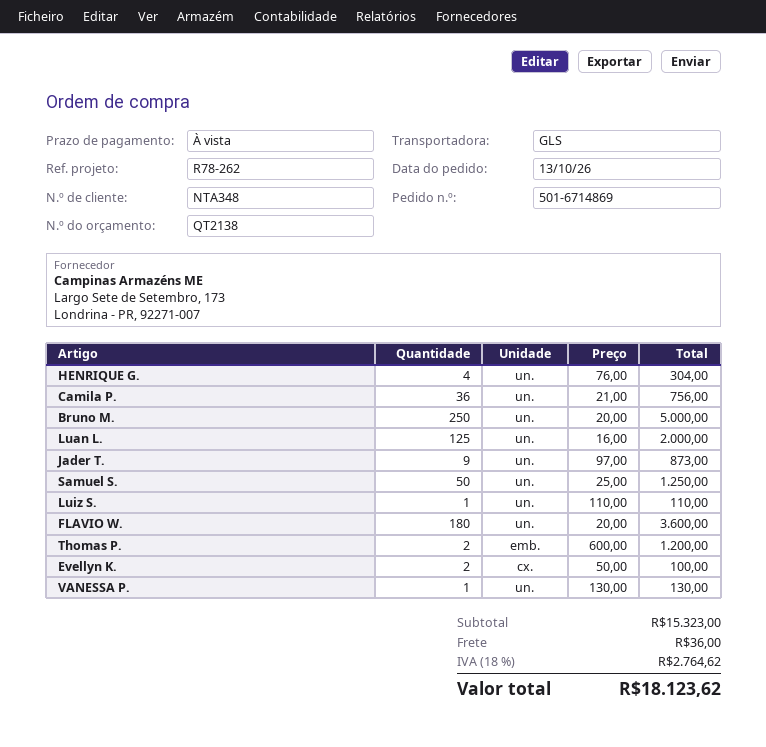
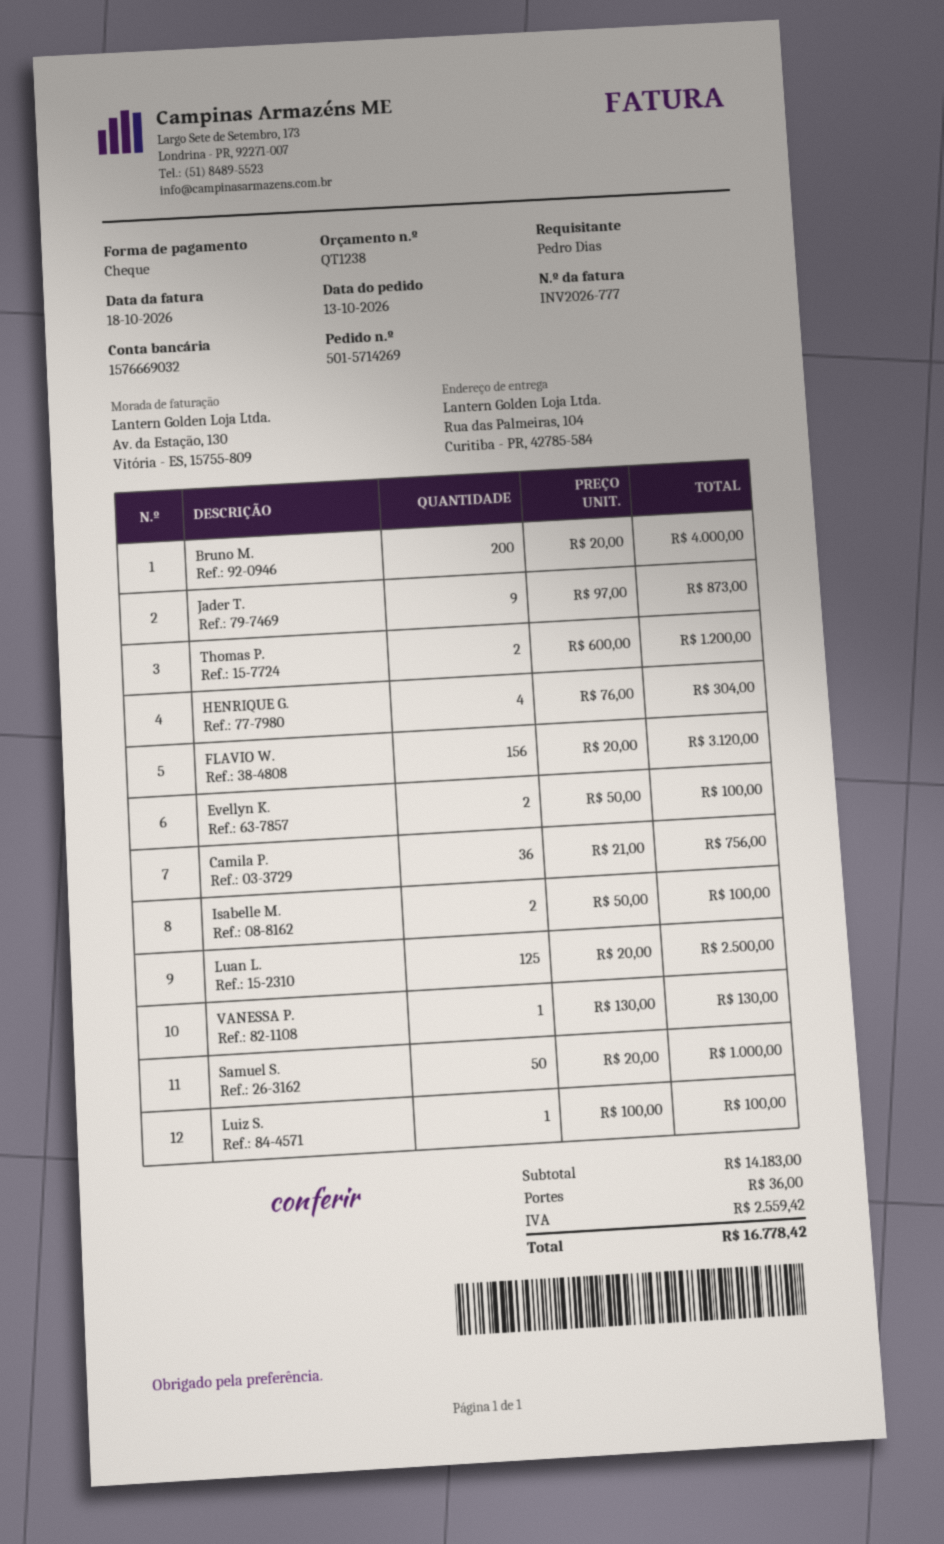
quote number: QT2138 -> QT1238
order number: 501-6714869 -> 501-5714269
Bruno M.: 250 x 20.00 = 5000.00 -> 200 x 20.00 = 4000.00
Luan L.: 125 x 16.00 = 2000.00 -> 125 x 20.00 = 2500.00
Samuel S.: 50 x 25.00 = 1250.00 -> 50 x 20.00 = 1000.00
Luiz S.: 1 x 110.00 = 110.00 -> 1 x 100.00 = 100.00
FLAVIO W.: 180 x 20.00 = 3600.00 -> 156 x 20.00 = 3120.00
Isabelle M.: none -> 2 x 50.00 = 100.00
subtotal: 15323.00 -> 14183.00
tax: 2764.62 -> 2559.42
total: 18123.62 -> 16778.42

